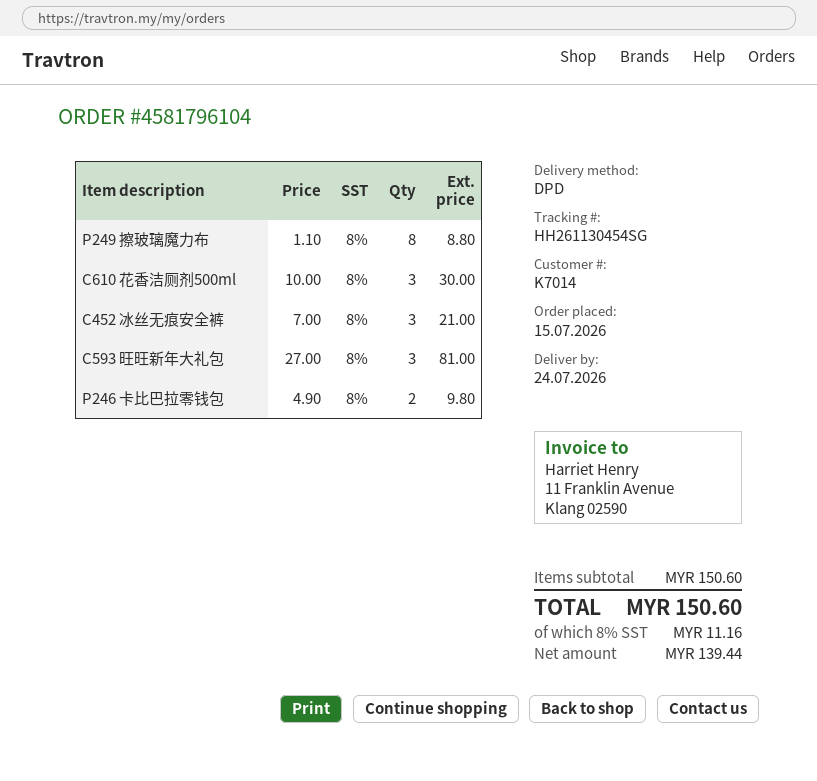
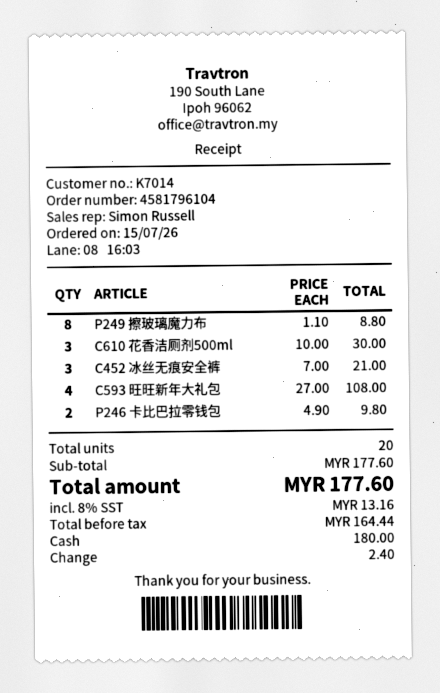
C593 旺旺新年大礼包: 3 x 27.00 = 81.00 -> 4 x 27.00 = 108.00
subtotal: 150.60 -> 177.60
net: 139.44 -> 164.44
tax: 8% = 11.16 -> 8% = 13.16
total: 150.60 -> 177.60

